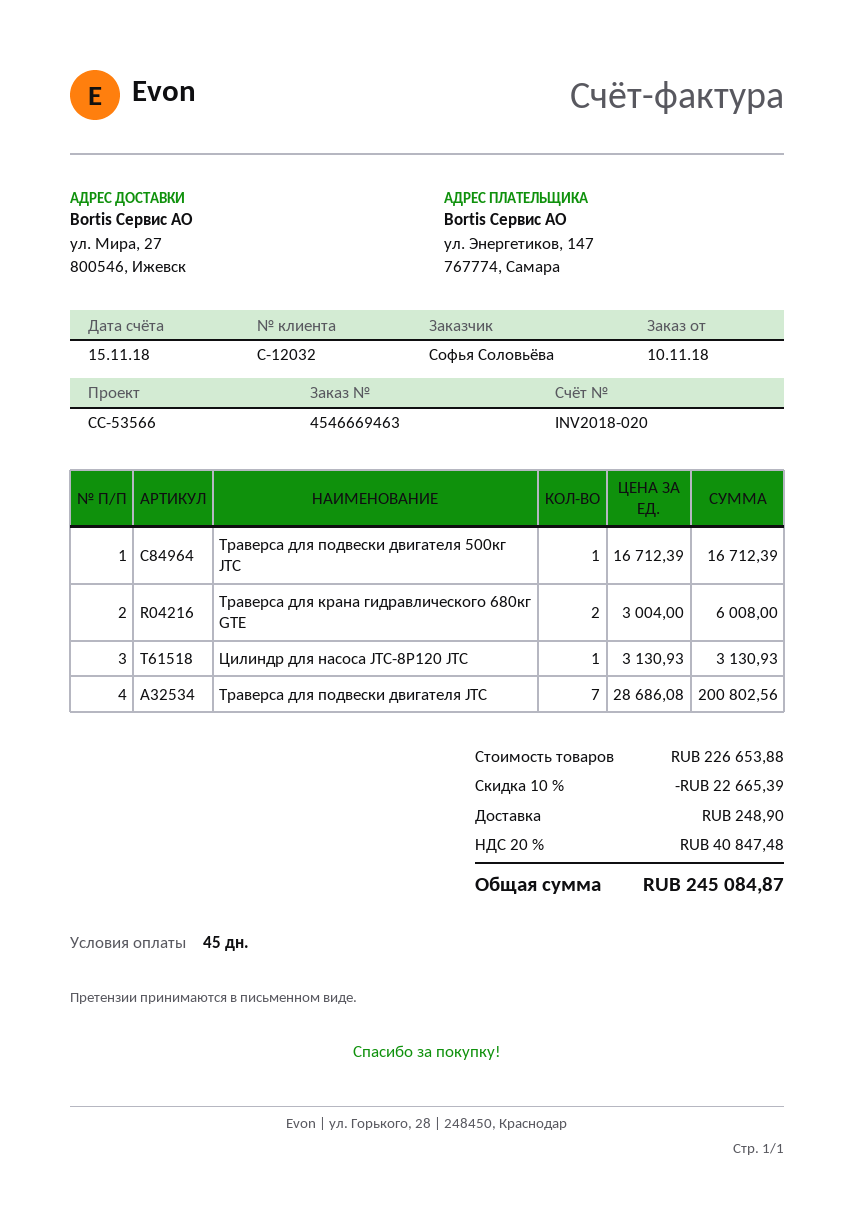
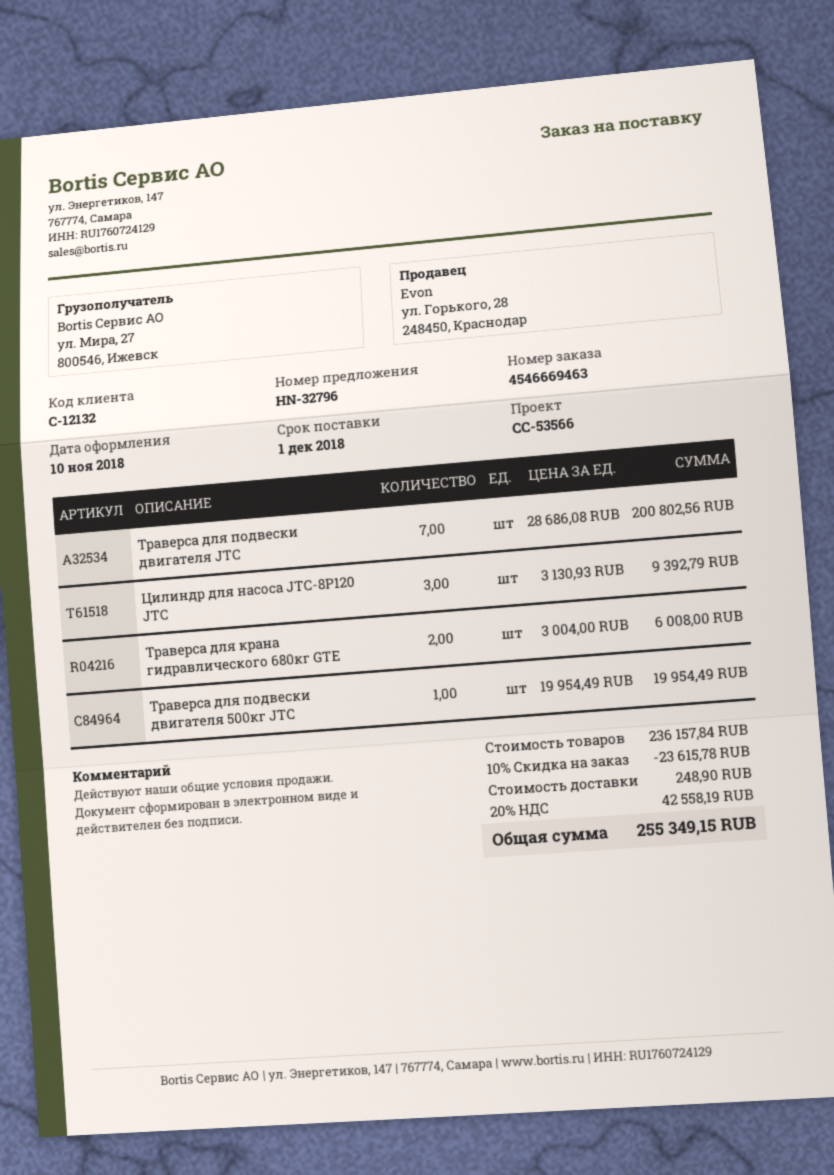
customer number: C-12032 -> C-12132
Траверса для подвески двигателя 500кг JTC: 1 x 16712.39 = 16712.39 -> 1 x 19954.49 = 19954.49
Цилиндр для насоса JTC-8P120 JTC: 1 x 3130.93 = 3130.93 -> 3 x 3130.93 = 9392.79
subtotal: 226653.88 -> 236157.84
discount: 10% = 22665.39 -> 10% = 23615.78
tax: 20% = 40847.48 -> 20% = 42558.19
total: 245084.87 -> 255349.15

